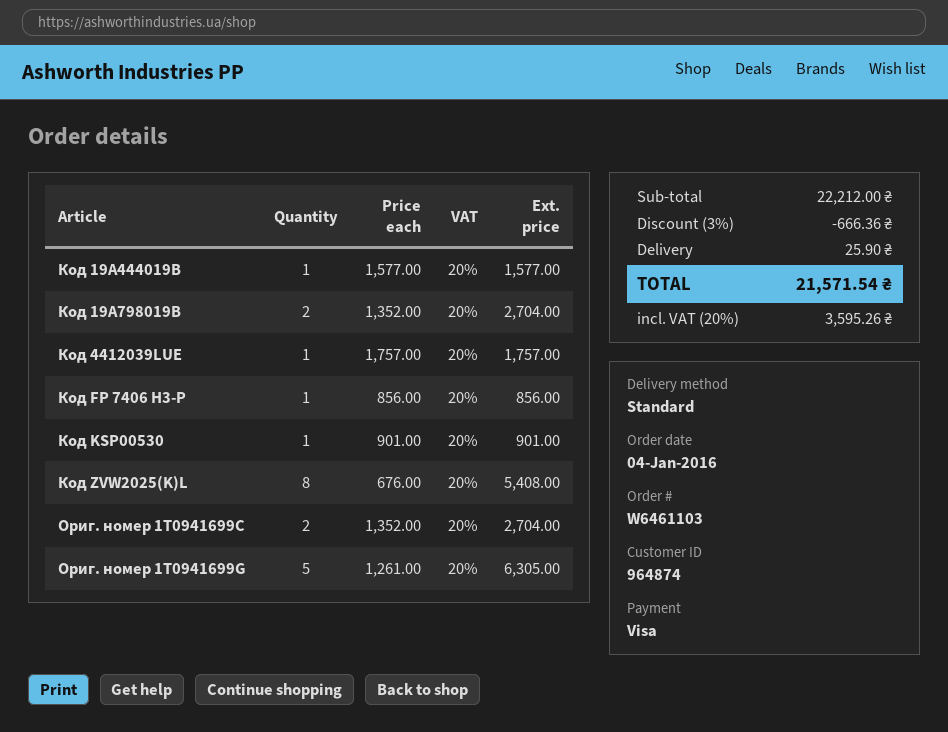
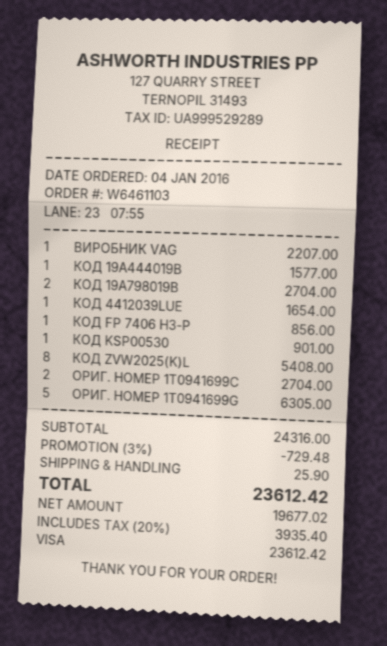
Код 4412039LUE: 1 for 1757.00 -> 1 for 1654.00
ВИРОБНИК VAG: none -> 1 for 2207.00
subtotal: 22212.00 -> 24316.00
discount: 3% = 666.36 -> 3% = 729.48
tax: 20% = 3595.26 -> 20% = 3935.40
total: 21571.54 -> 23612.42

